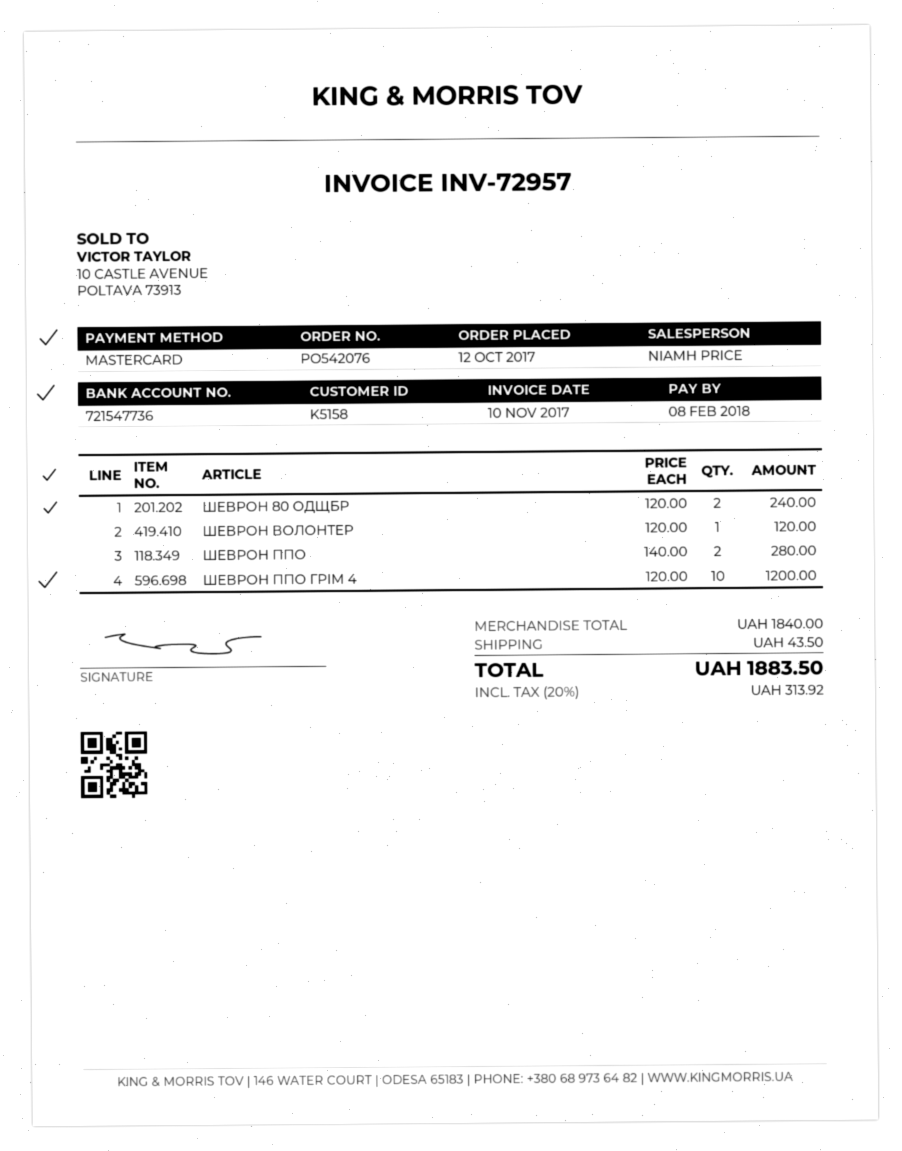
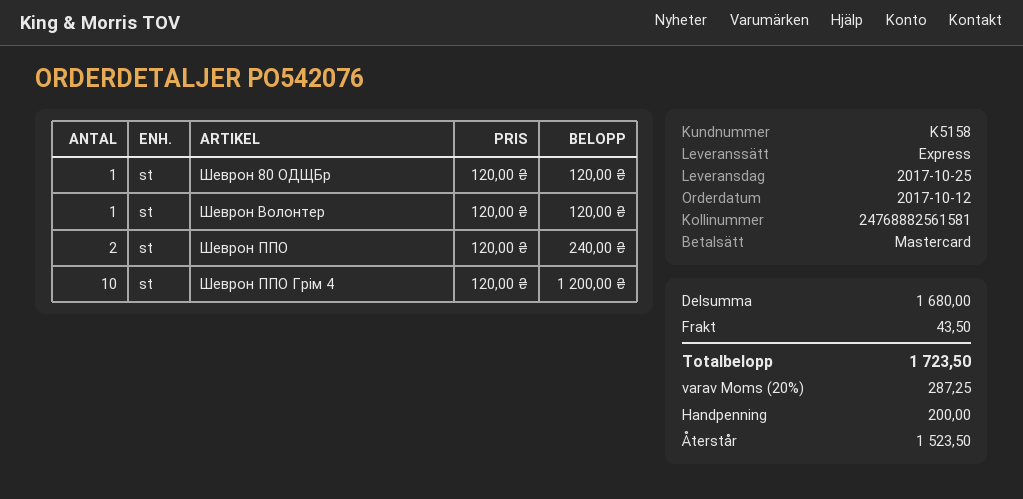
ШЕВРОН 80 ОДЩБР: 2 x 120.00 = 240.00 -> 1 x 120.00 = 120.00
ШЕВРОН ППО: 2 x 140.00 = 280.00 -> 2 x 120.00 = 240.00
subtotal: 1840.00 -> 1680.00
tax: 20% = 313.92 -> 20% = 287.25
total: 1883.50 -> 1723.50

